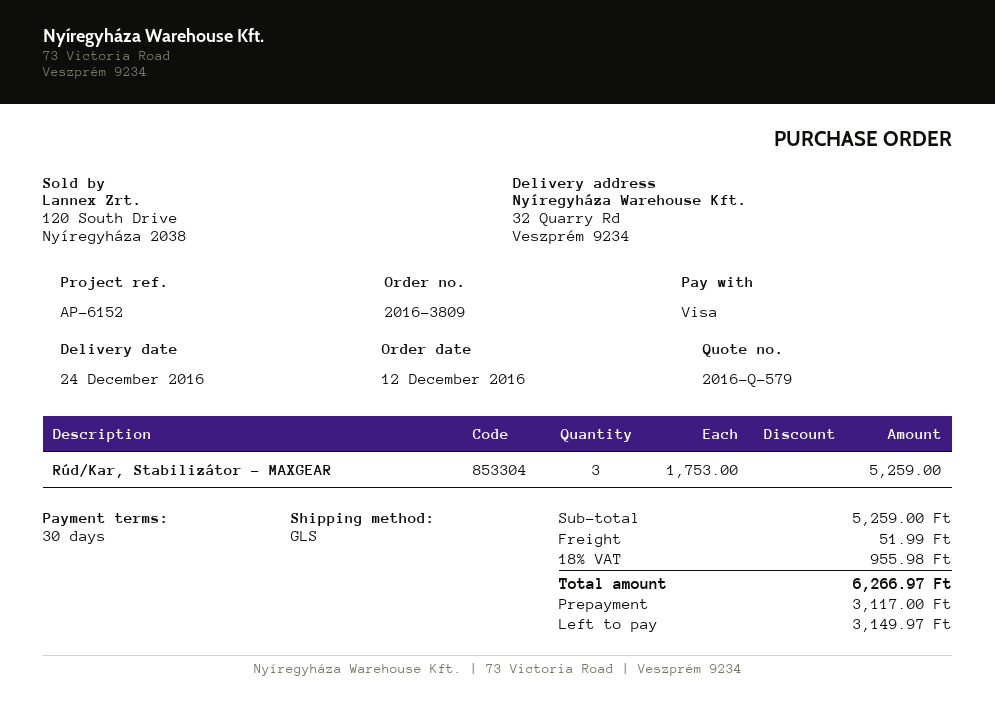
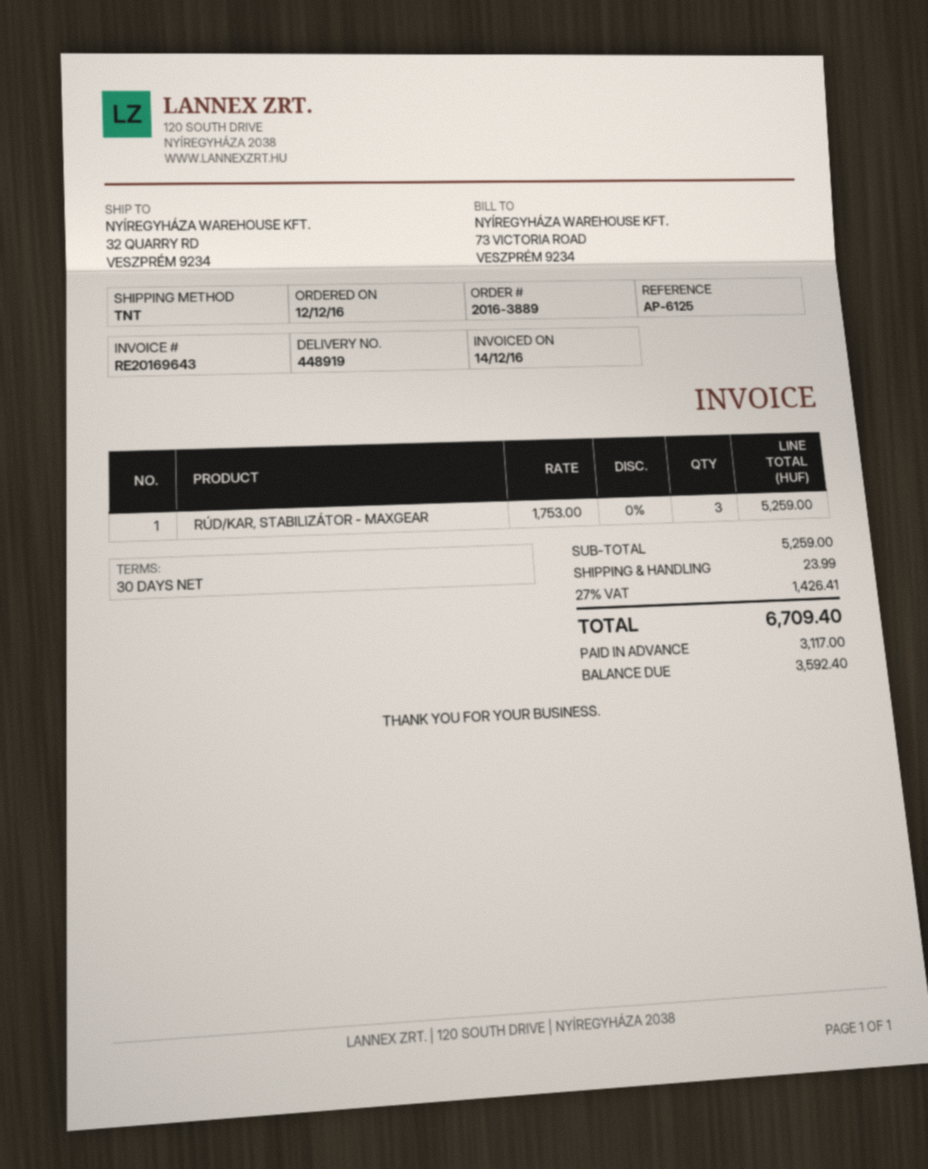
order number: 2016-3809 -> 2016-3889
reference: AP-6152 -> AP-6125
shipping method: GLS -> TNT
shipping: 51.99 -> 23.99
tax: 18% = 955.98 -> 27% = 1426.41
total: 6266.97 -> 6709.40
balance: 3149.97 -> 3592.40

